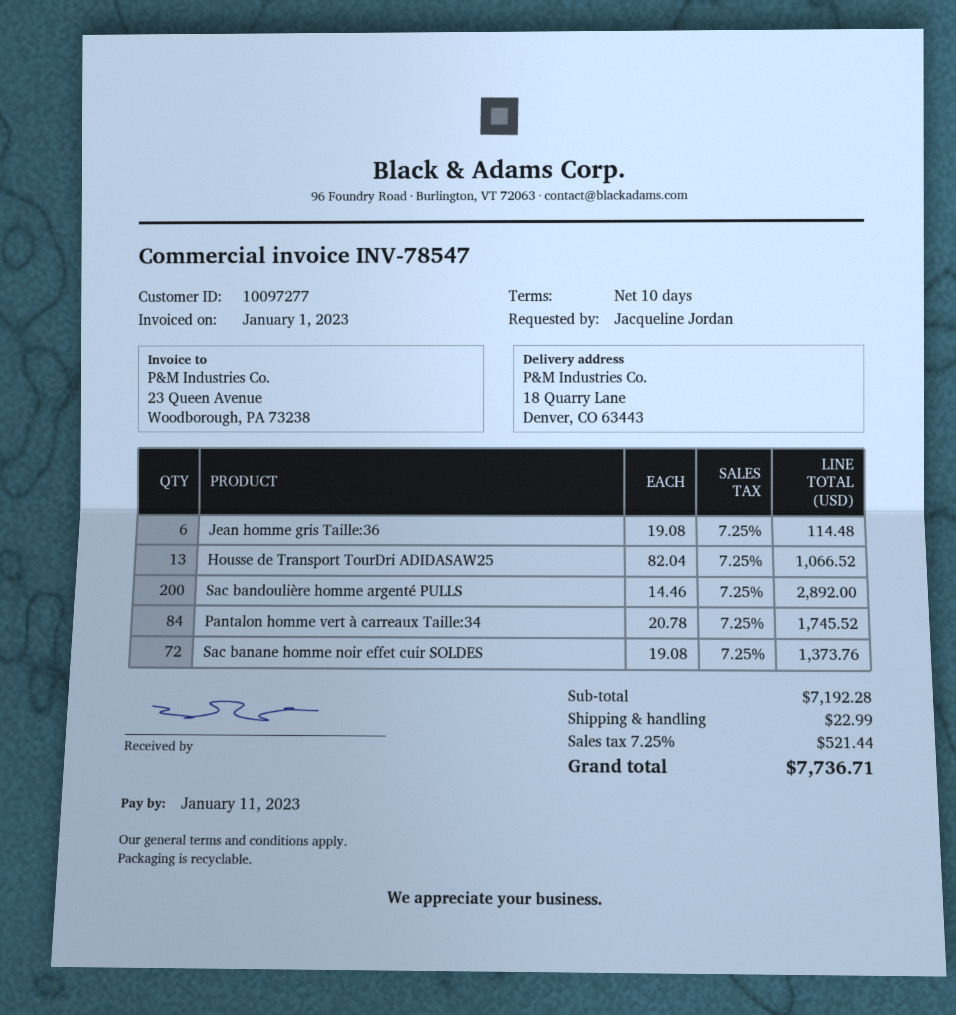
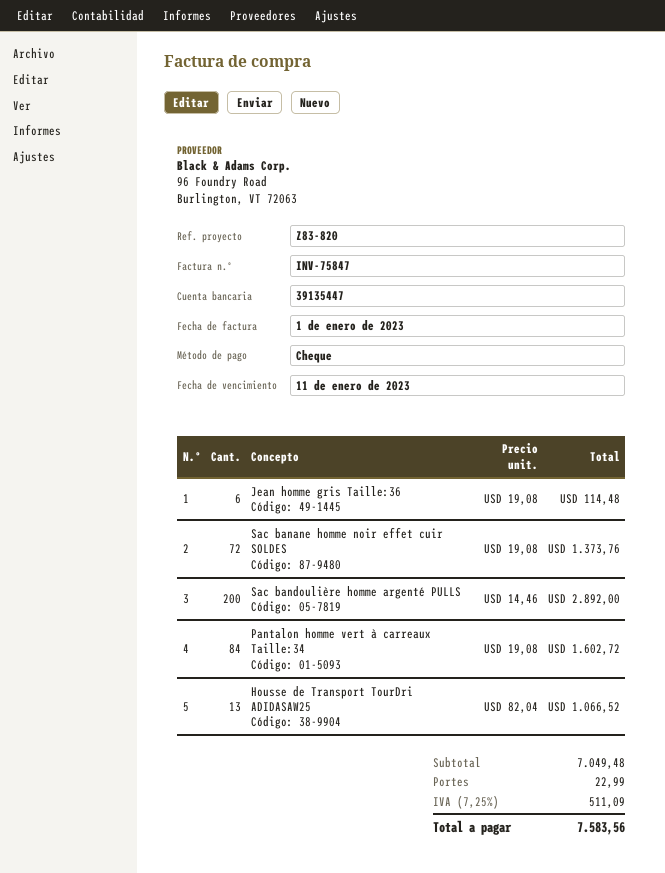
invoice number: INV-78547 -> INV-75847
Pantalon homme vert à carreaux Taille:34: 84 x 20.78 = 1745.52 -> 84 x 19.08 = 1602.72
subtotal: 7192.28 -> 7049.48
tax: 7.25% = 521.44 -> 7.25% = 511.09
total: 7736.71 -> 7583.56

